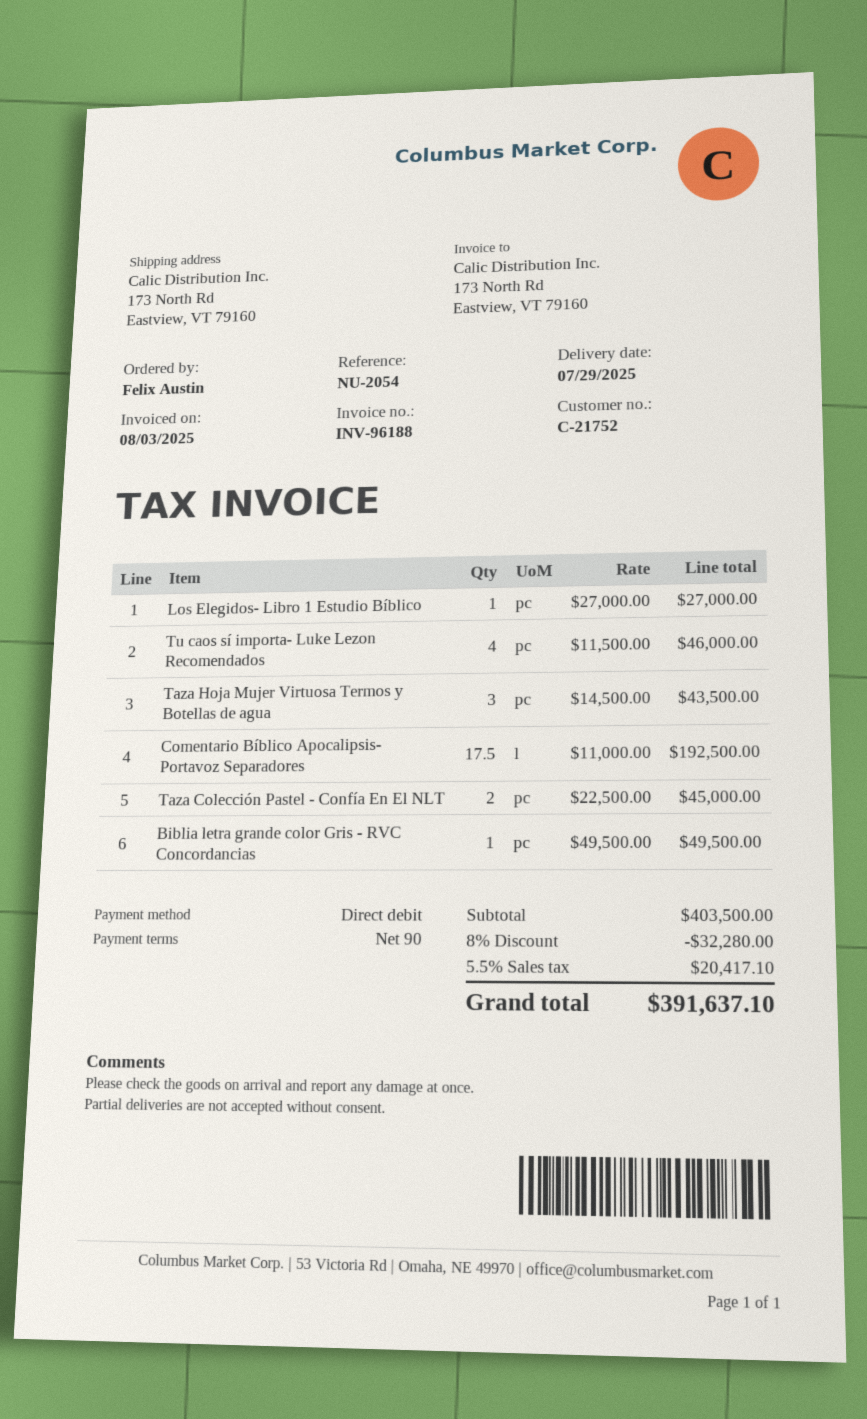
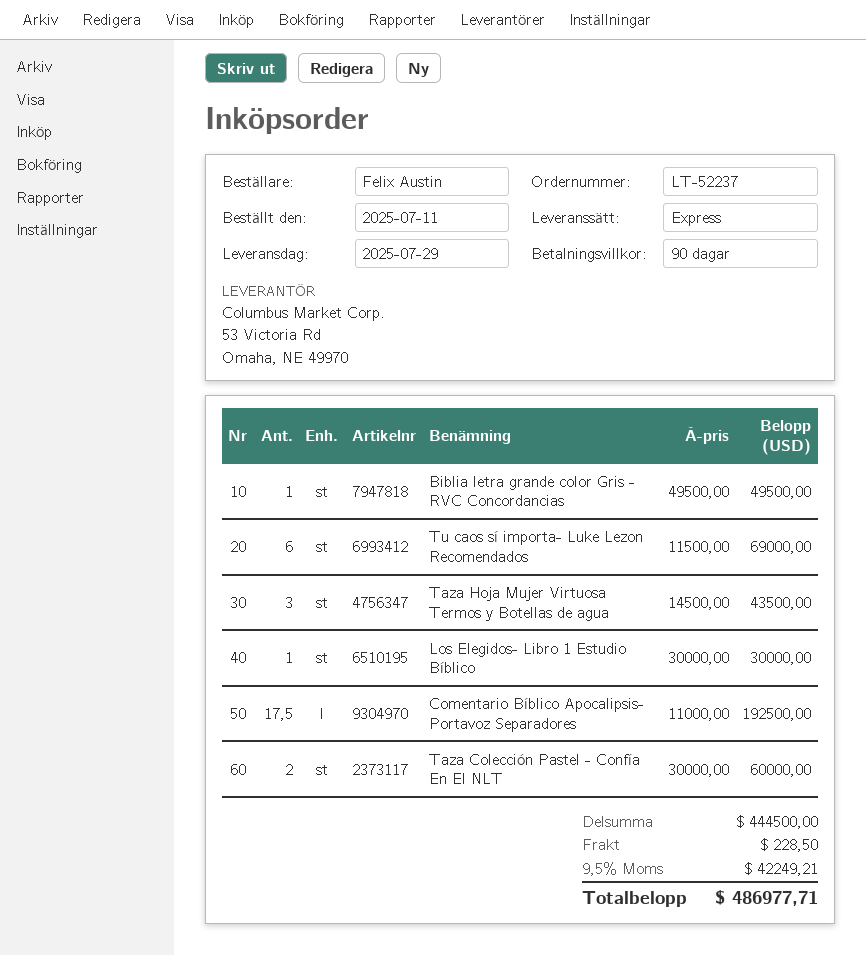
Los Elegidos- Libro 1 Estudio Bíblico: 1 x 27000.00 = 27000.00 -> 1 x 30000.00 = 30000.00
Tu caos sí importa- Luke Lezon Recomendados: 4 x 11500.00 = 46000.00 -> 6 x 11500.00 = 69000.00
Taza Colección Pastel - Confía En El NLT: 2 x 22500.00 = 45000.00 -> 2 x 30000.00 = 60000.00
subtotal: 403500.00 -> 444500.00
discount: 8% = 32280.00 -> none
shipping: none -> 228.50
tax: 5.5% = 20417.10 -> 9.5% = 42249.21
total: 391637.10 -> 486977.71

